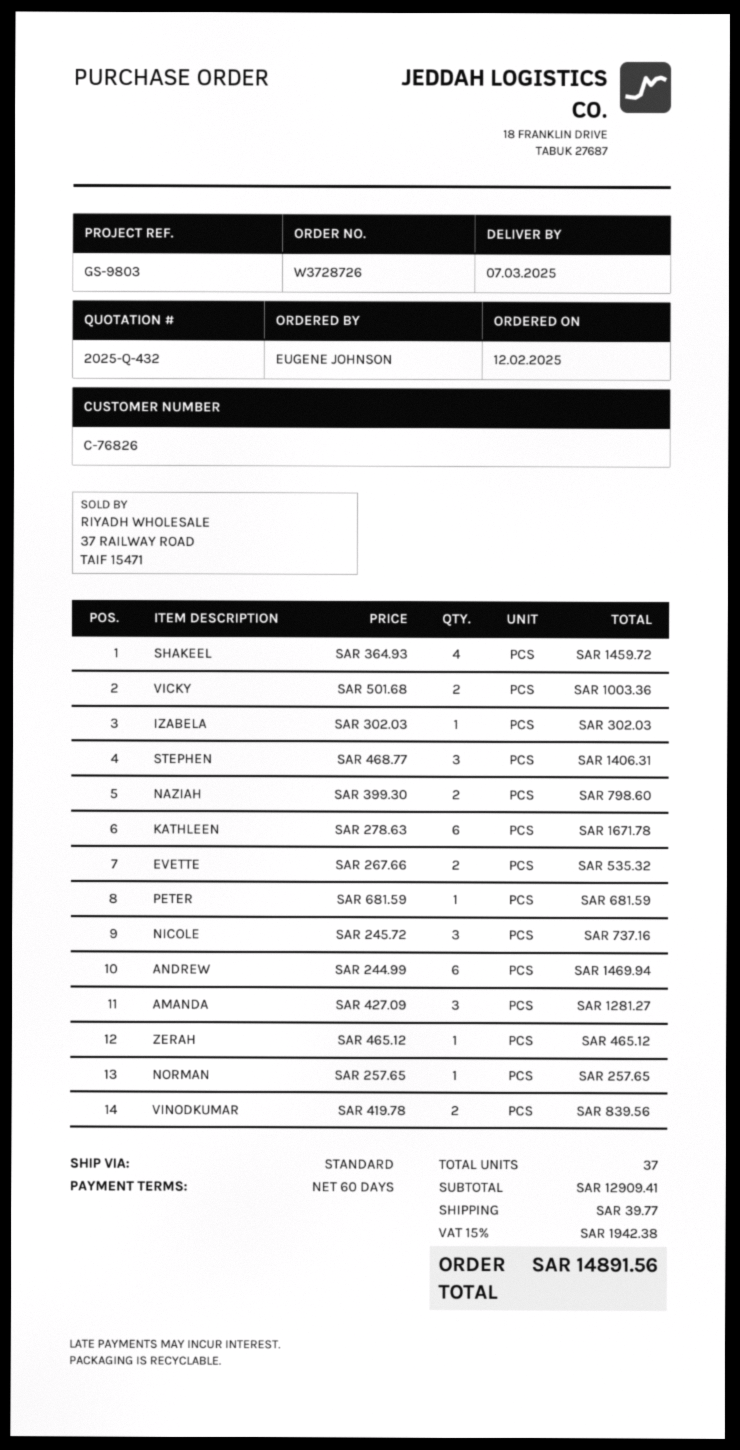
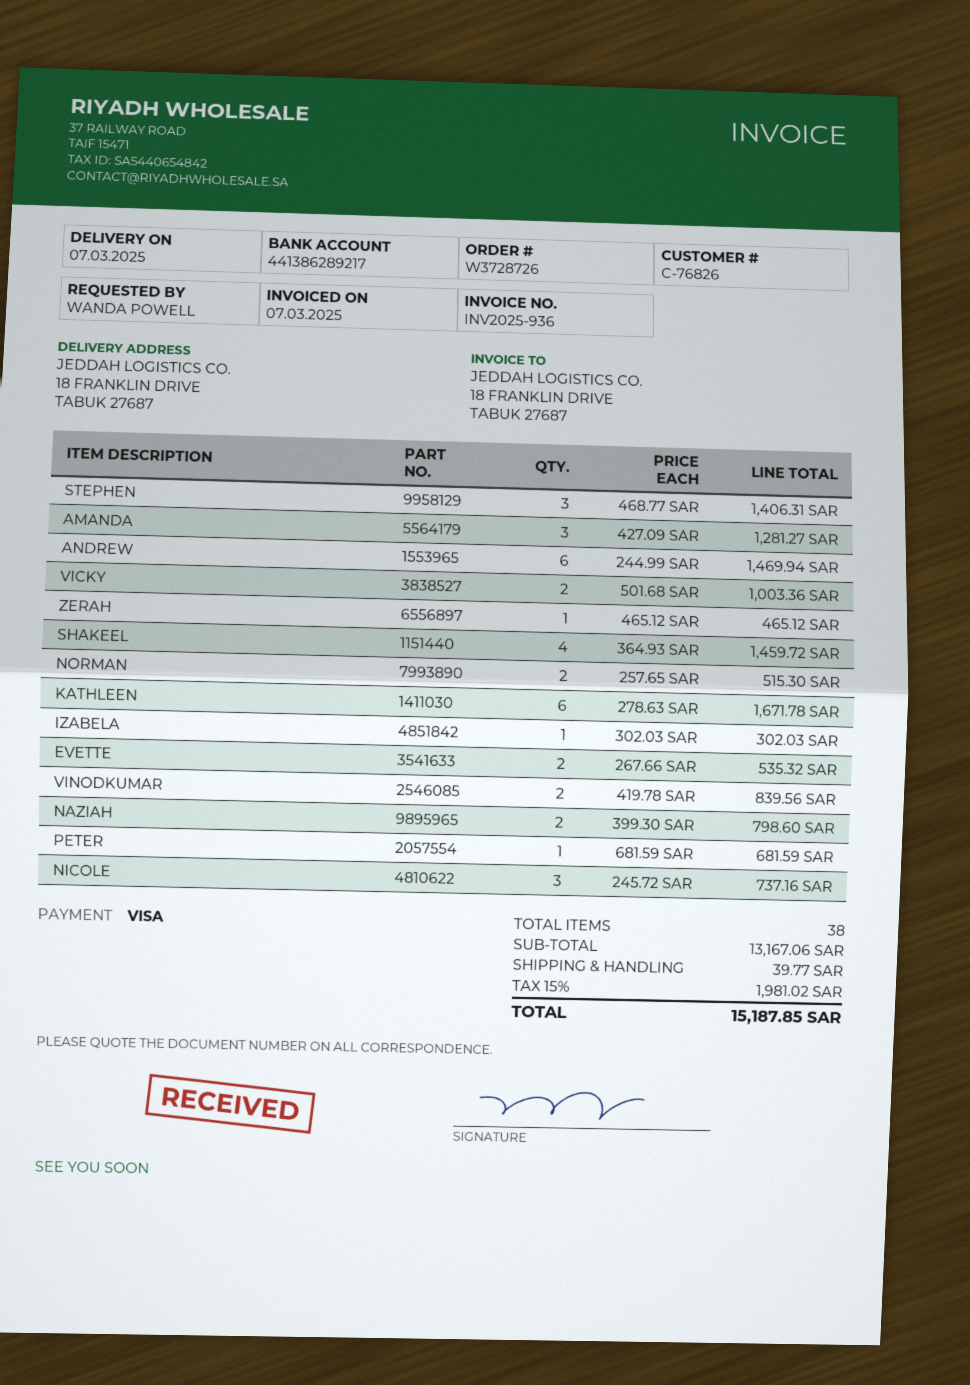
ordered by: EUGENE JOHNSON -> WANDA POWELL
NORMAN: 1 x 257.65 = 257.65 -> 2 x 257.65 = 515.30
total quantity: 37 -> 38
subtotal: 12909.41 -> 13167.06
tax: 15% = 1942.38 -> 15% = 1981.02
total: 14891.56 -> 15187.85

